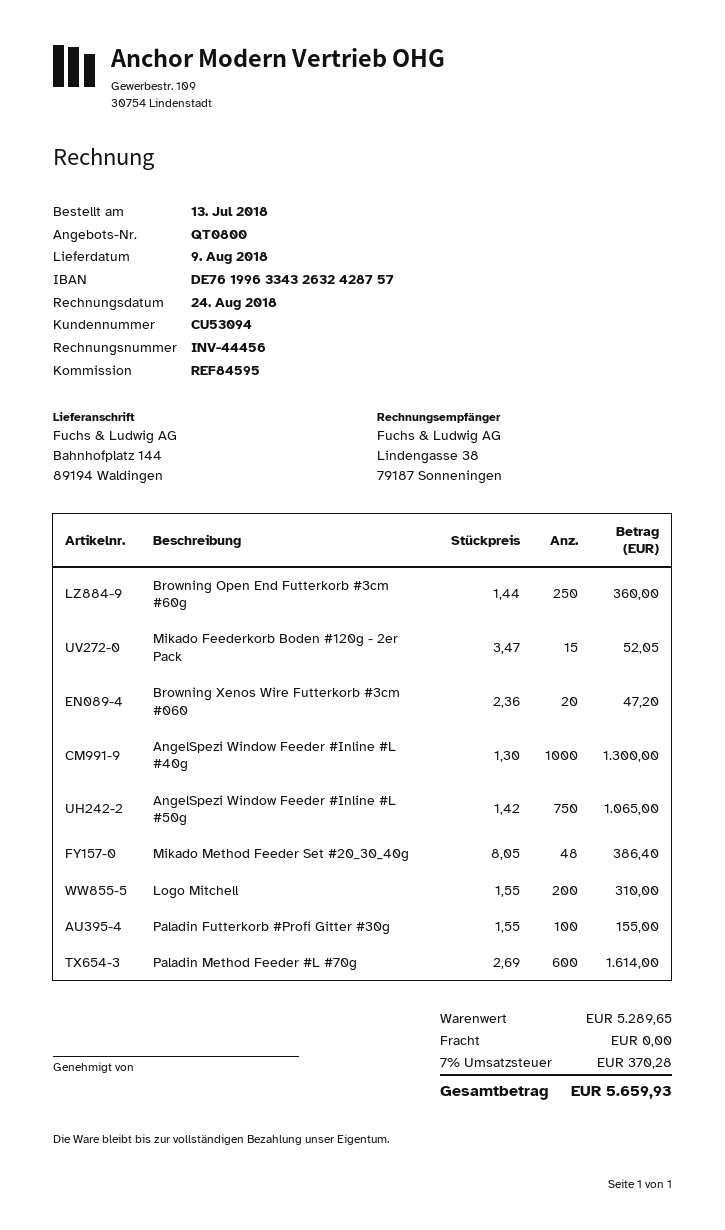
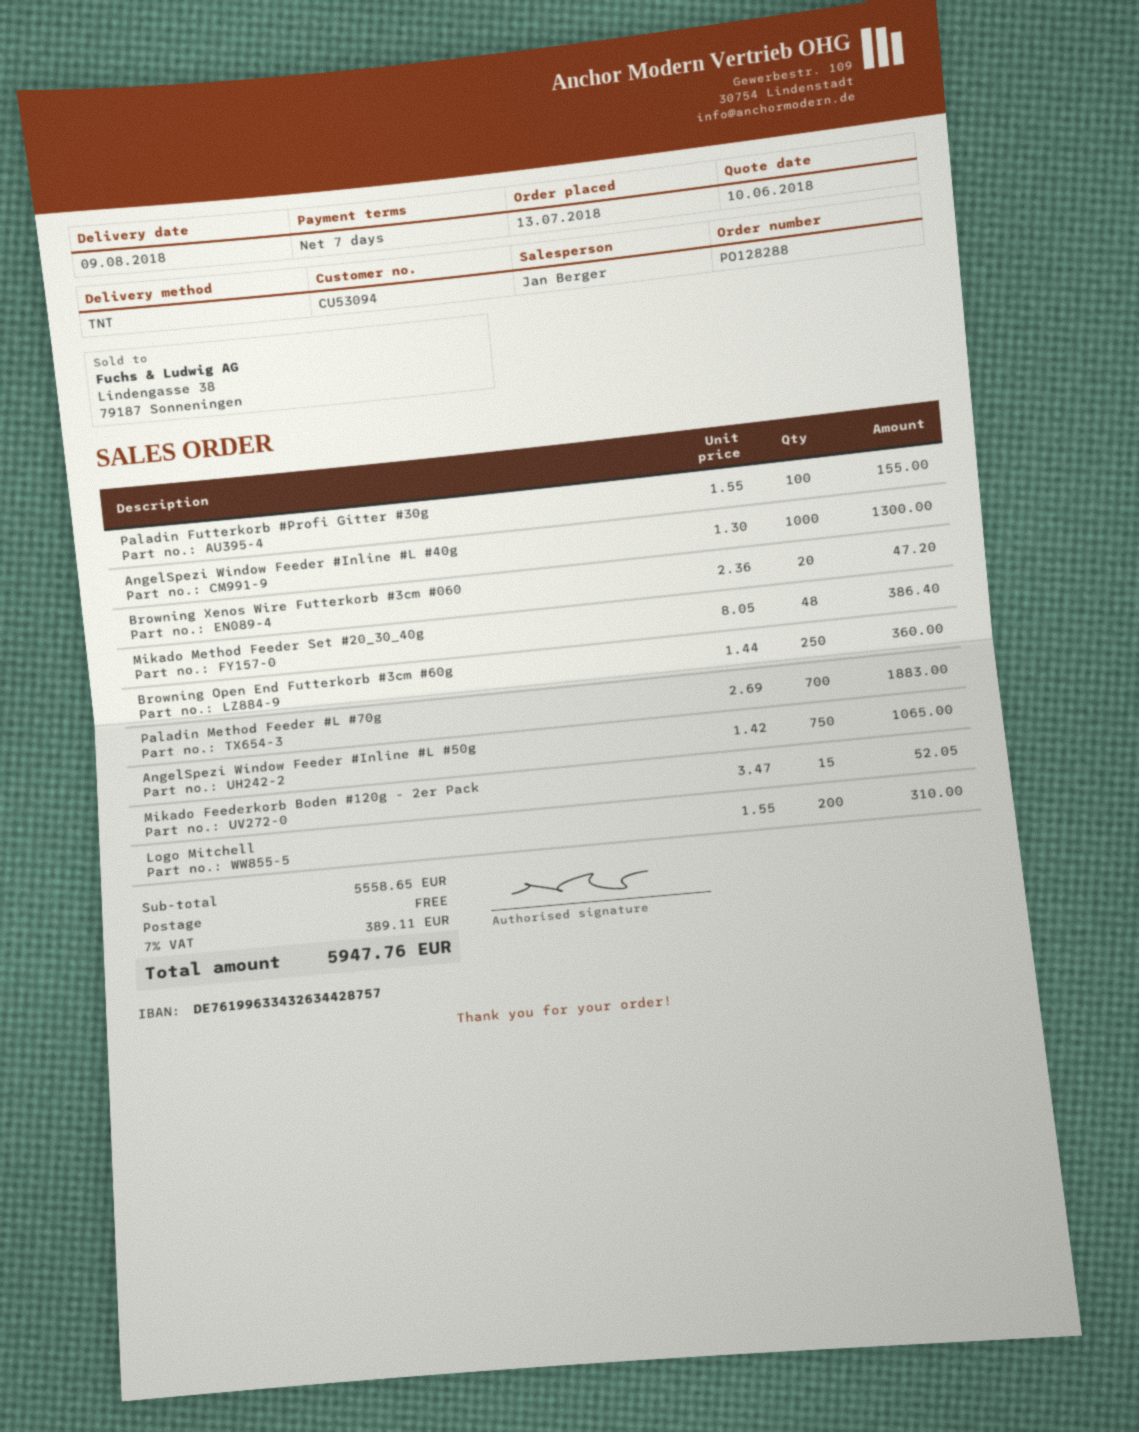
bank account: DE76199633432632428757 -> DE76199633432634428757
Paladin Method Feeder #L #70g: 600 x 2.69 = 1614.00 -> 700 x 2.69 = 1883.00
subtotal: 5289.65 -> 5558.65
tax: 7% = 370.28 -> 7% = 389.11
total: 5659.93 -> 5947.76

